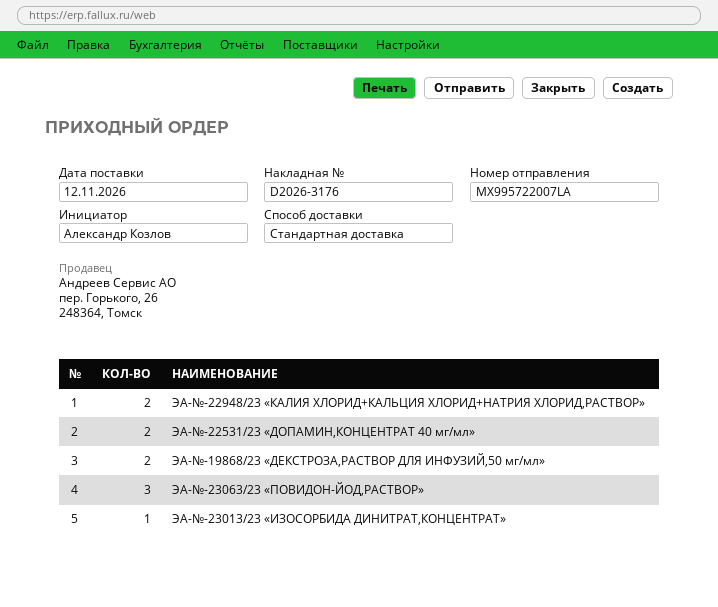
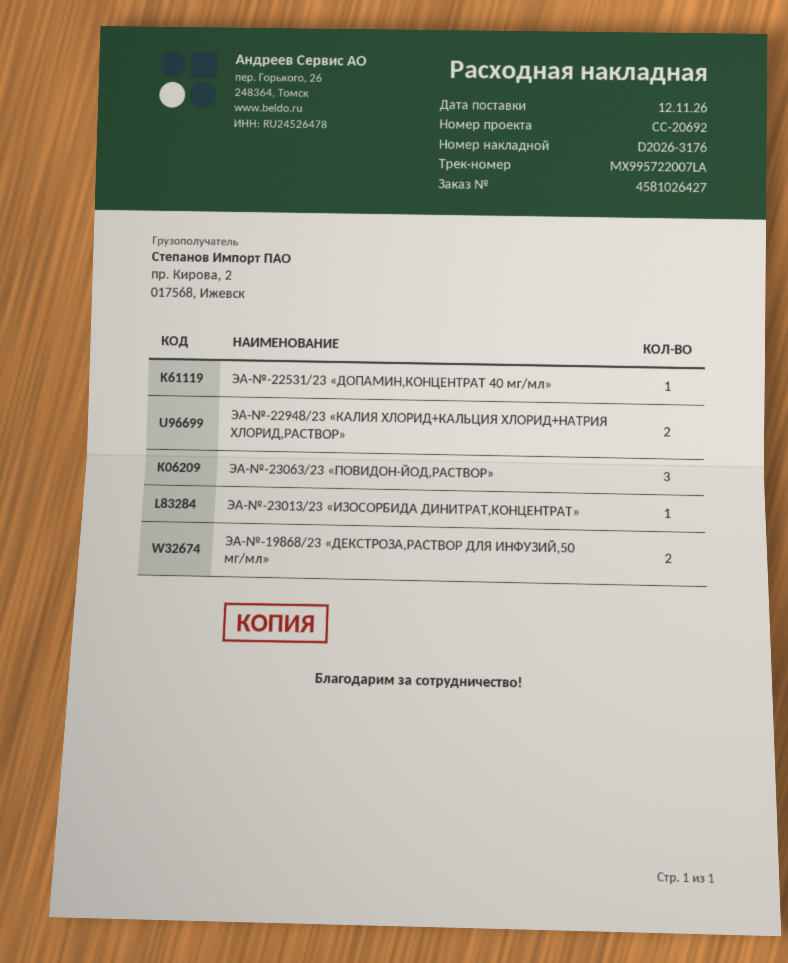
ЭА-№-22531/23 «ДОПАМИН,КОНЦЕНТРАТ 40 мг/мл»: 2 -> 1

